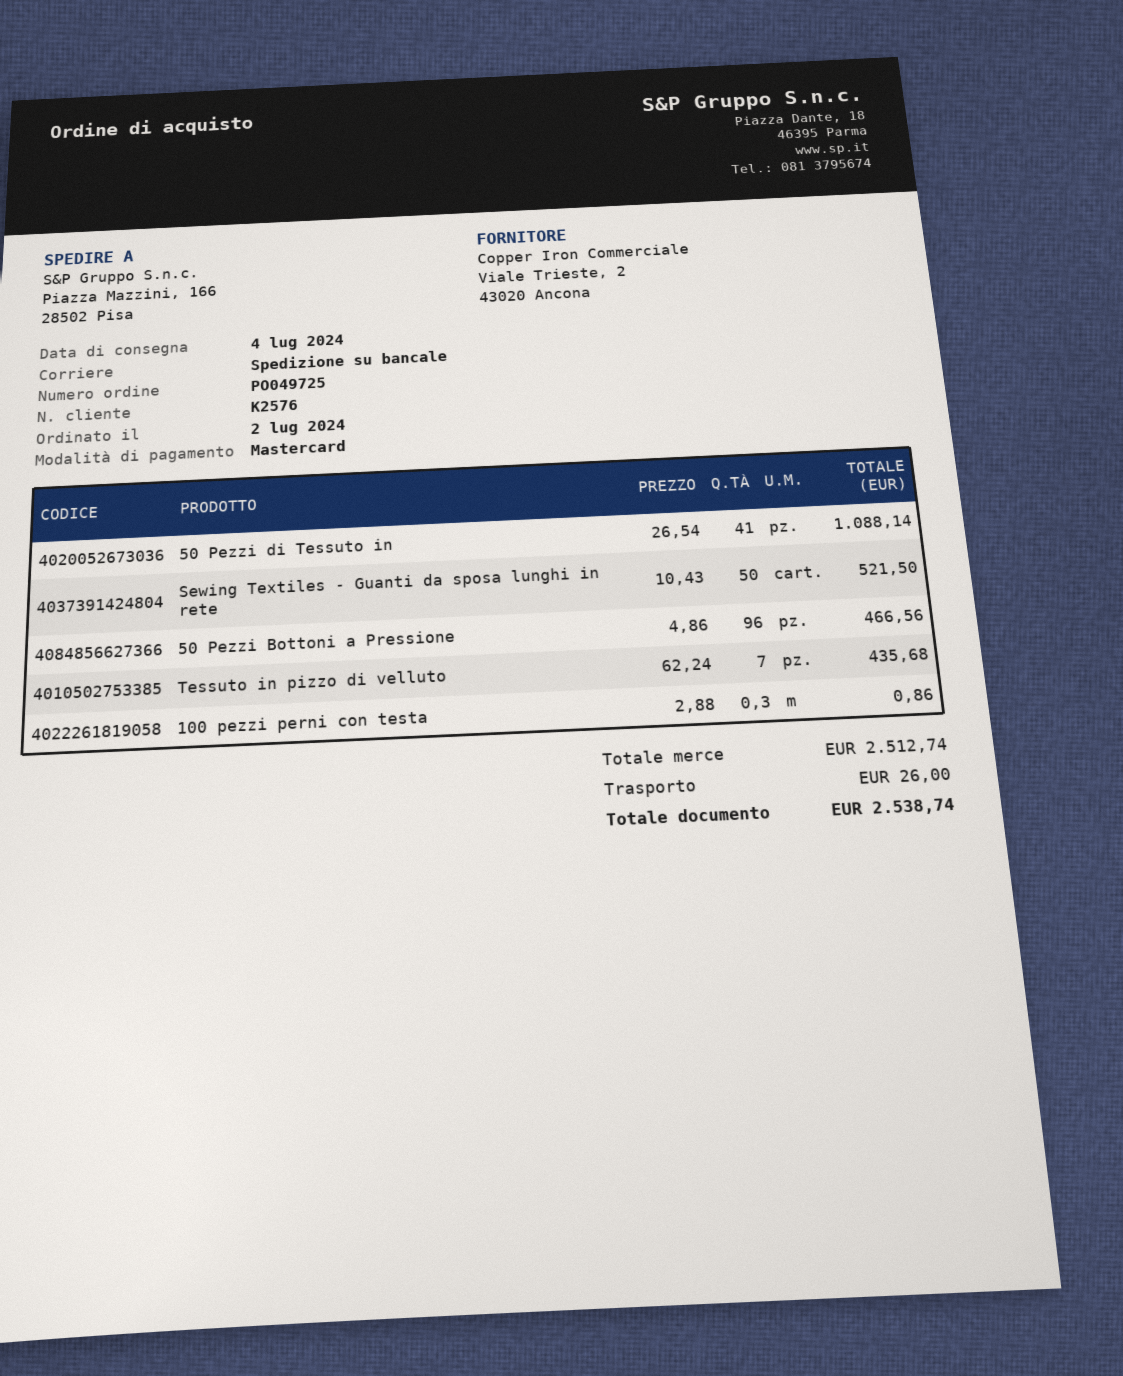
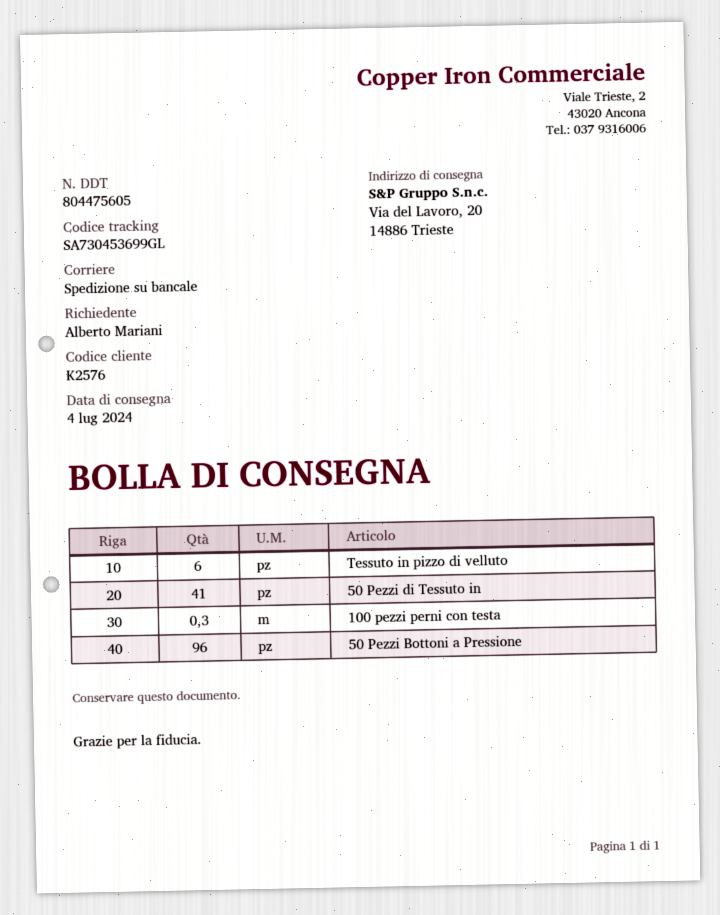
ship to: Piazza Mazzini, 166, 28502 Pisa -> Via del Lavoro, 20, 14886 Trieste
Sewing Textiles - Guanti da sposa lunghi in rete: 50 -> none
Tessuto in pizzo di velluto: 7 -> 6

